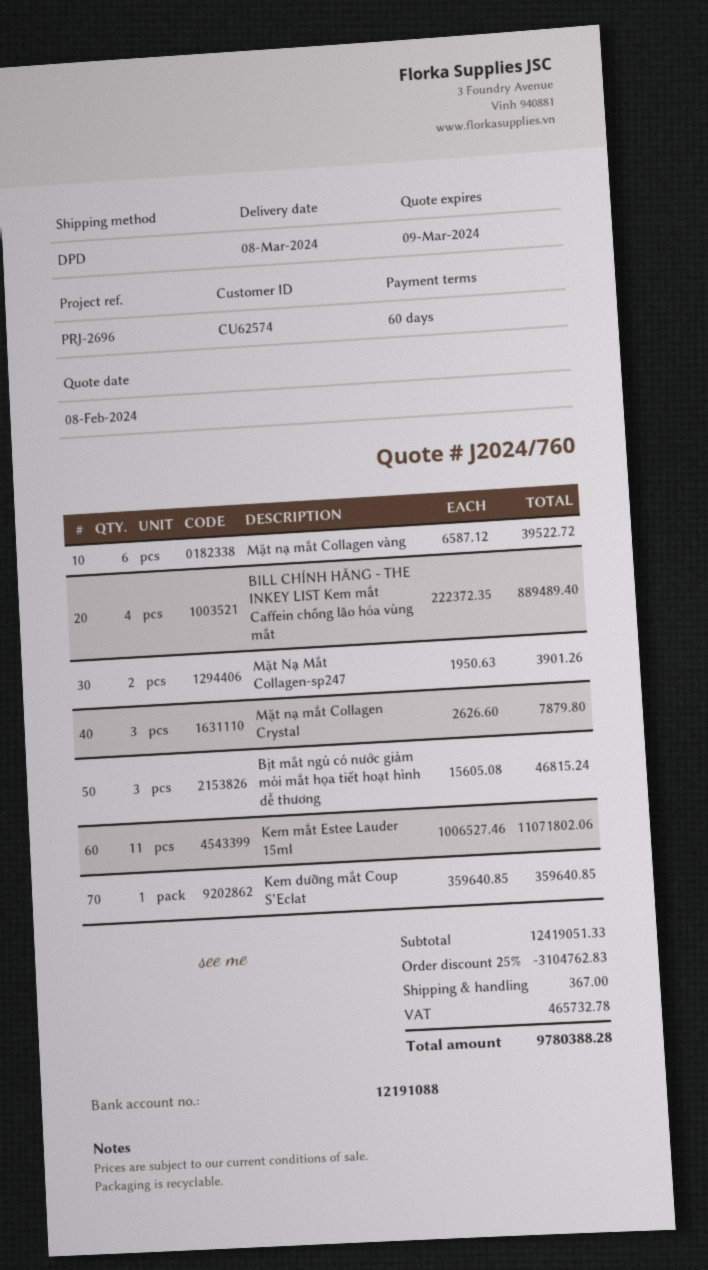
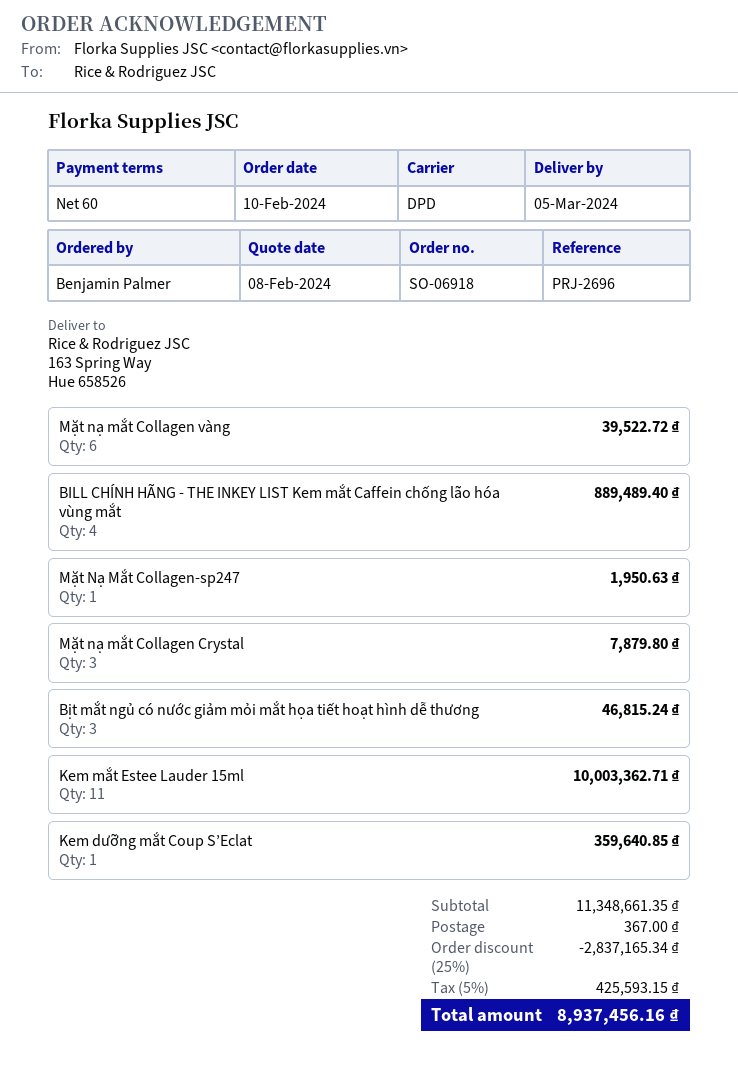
delivery date: 2024-03-08 -> 2024-03-05
Mặt Nạ Mắt Collagen-sp247: 2 for 3901.26 -> 1 for 1950.63
Kem mắt Estee Lauder 15ml: 11 for 11071802.06 -> 11 for 10003362.71
subtotal: 12419051.33 -> 11348661.35
discount: 25% = 3104762.83 -> 25% = 2837165.34
tax: 465732.78 -> 425593.15
total: 9780388.28 -> 8937456.16

